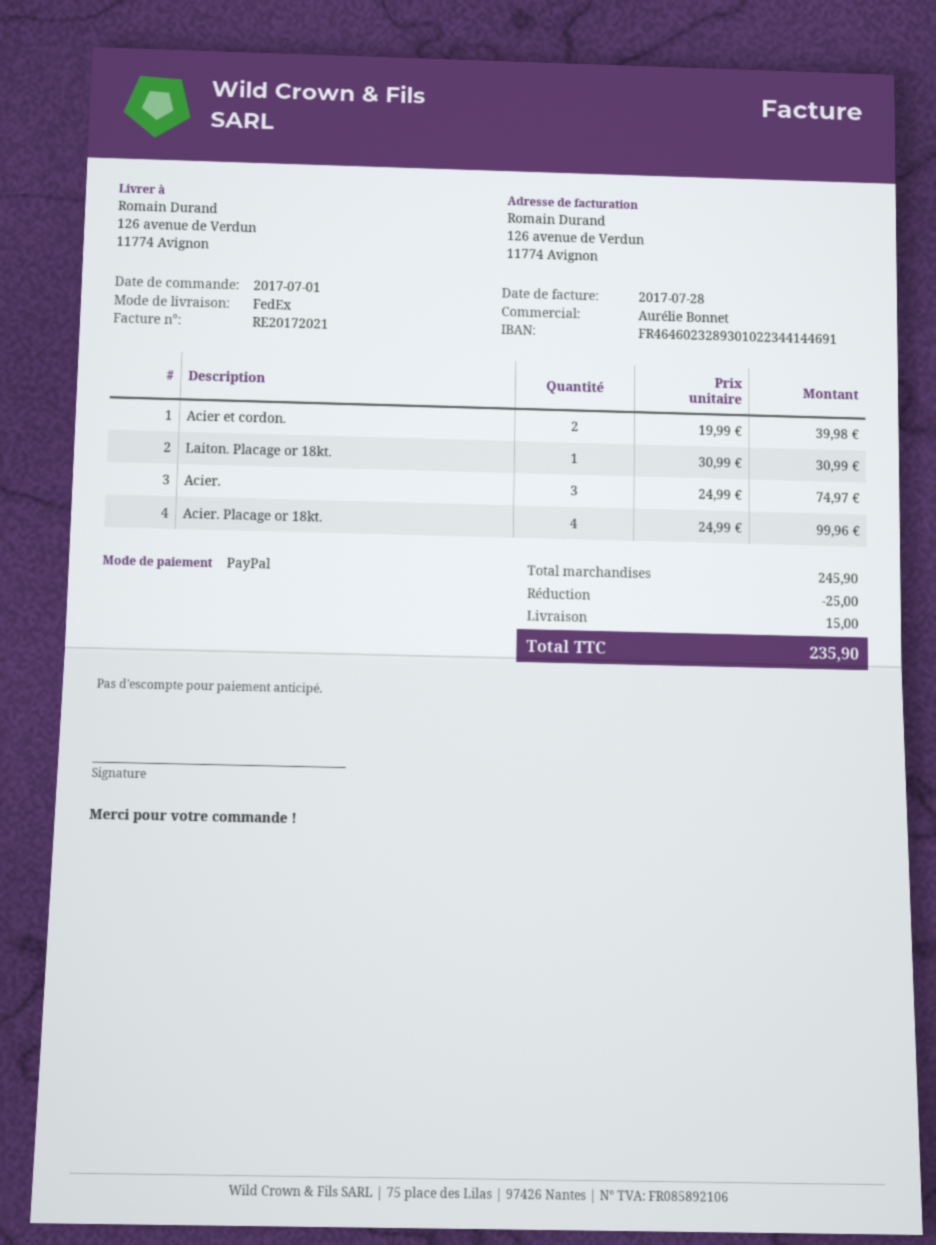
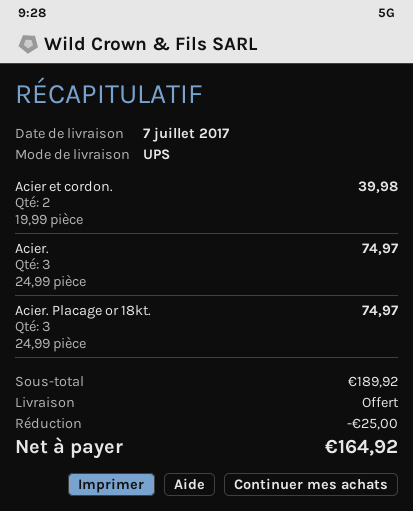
shipping method: FedEx -> UPS
Laiton. Placage or 18kt.: 1 x 30.99 = 30.99 -> none
Acier. Placage or 18kt.: 4 x 24.99 = 99.96 -> 3 x 24.99 = 74.97
subtotal: 245.90 -> 189.92
shipping: 15.00 -> 0.00
total: 235.90 -> 164.92

